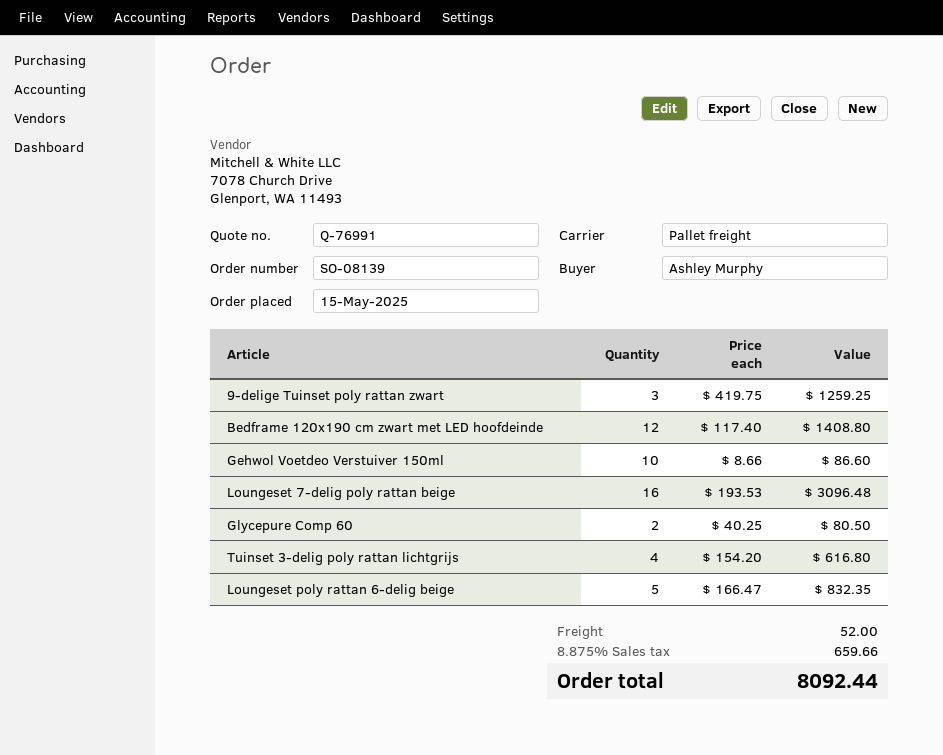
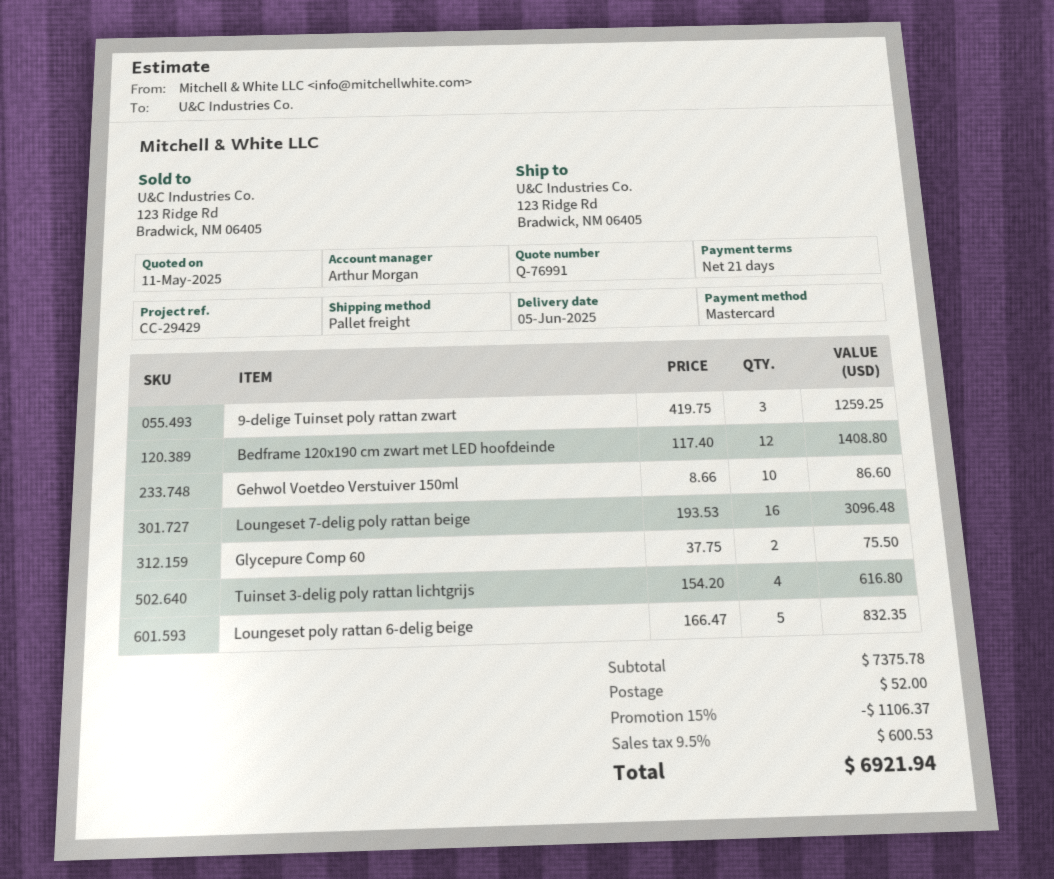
Glycepure Comp 60: 2 x 40.25 = 80.50 -> 2 x 37.75 = 75.50
discount: none -> 15% = 1106.37
tax: 8.875% = 659.66 -> 9.5% = 600.53
total: 8092.44 -> 6921.94

